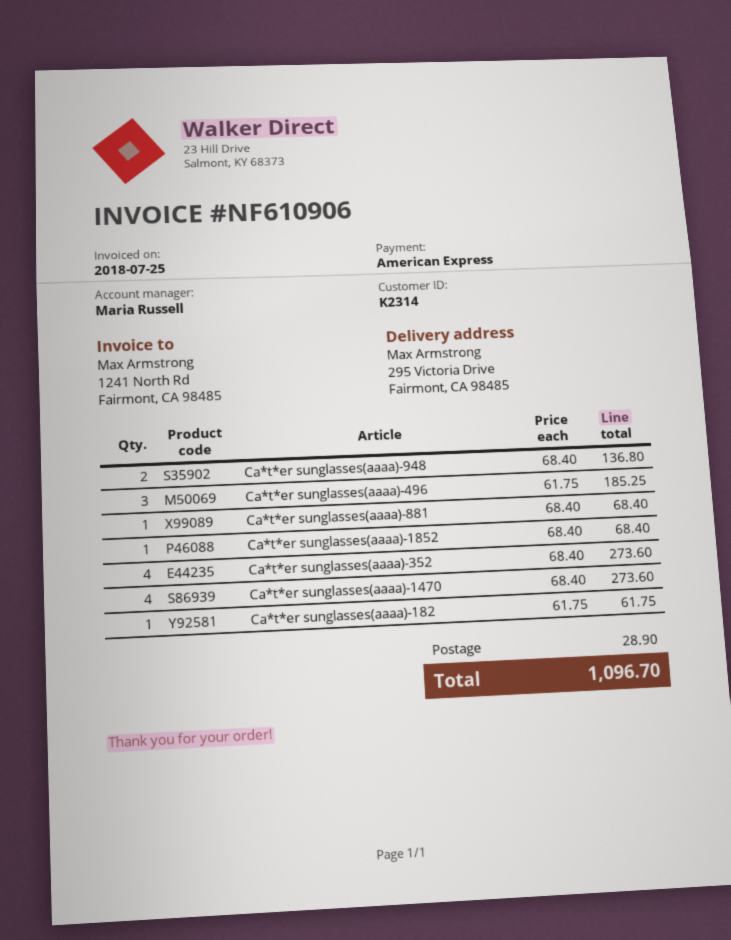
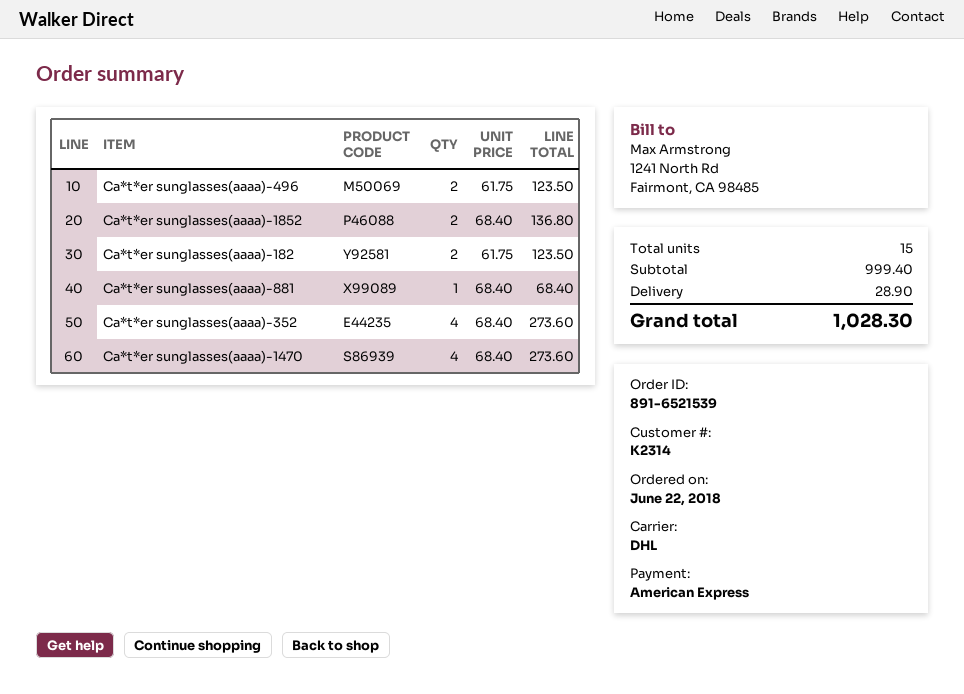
Ca*t*er sunglasses(aaaa)-948: 2 x 68.40 = 136.80 -> none
Ca*t*er sunglasses(aaaa)-496: 3 x 61.75 = 185.25 -> 2 x 61.75 = 123.50
Ca*t*er sunglasses(aaaa)-1852: 1 x 68.40 = 68.40 -> 2 x 68.40 = 136.80
Ca*t*er sunglasses(aaaa)-182: 1 x 61.75 = 61.75 -> 2 x 61.75 = 123.50
total: 1096.70 -> 1028.30

